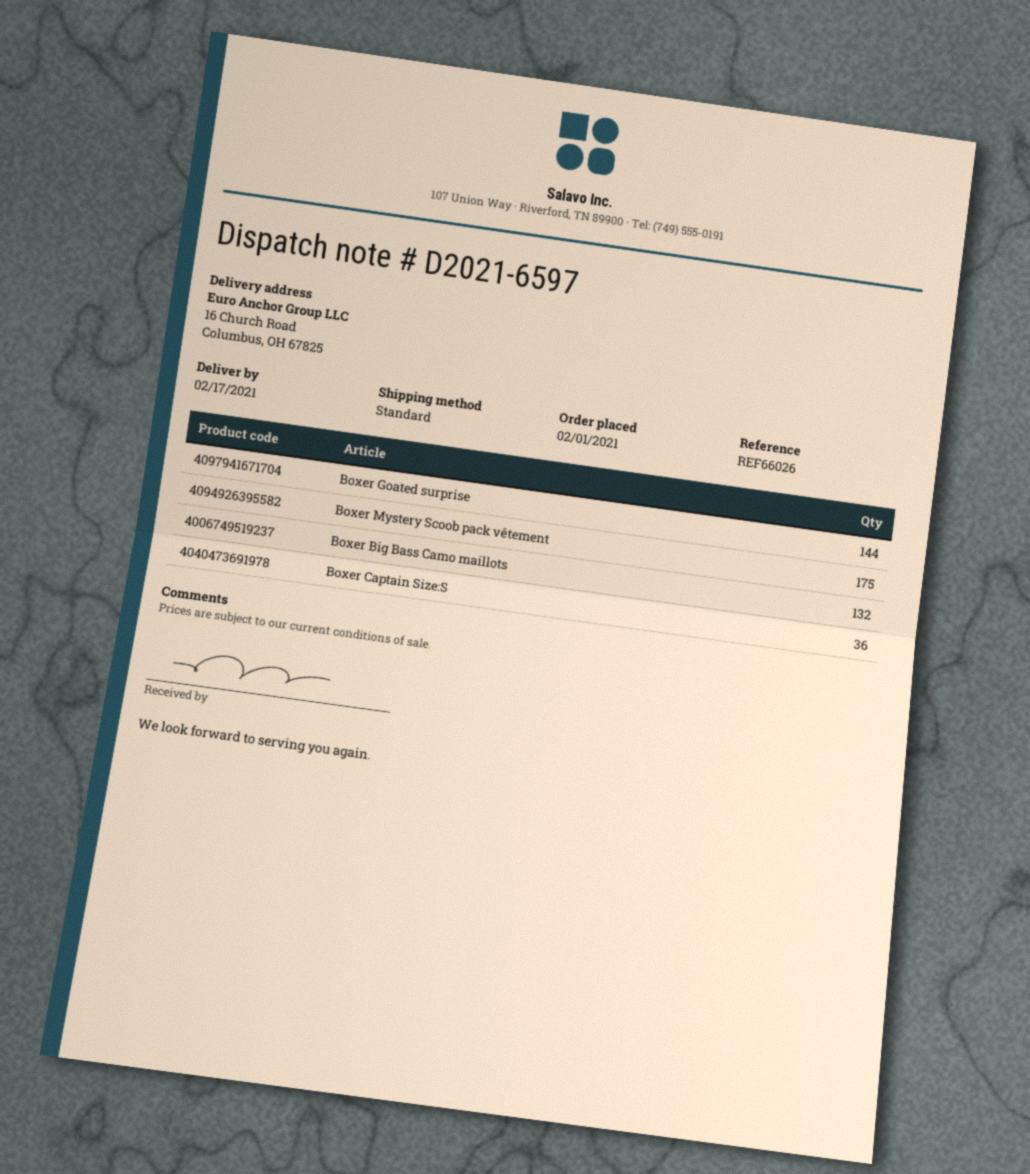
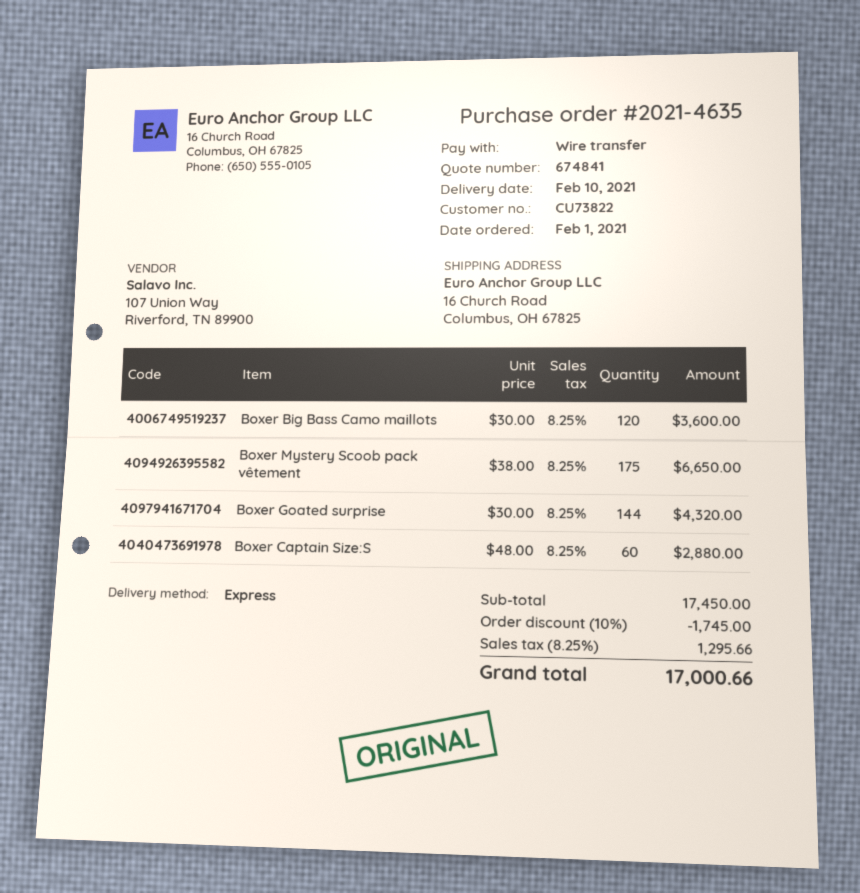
delivery date: 2021-02-17 -> 2021-02-10
shipping method: standard -> express
Boxer Big Bass Camo maillots: 132 -> 120
Boxer Captain Size:S: 36 -> 60

